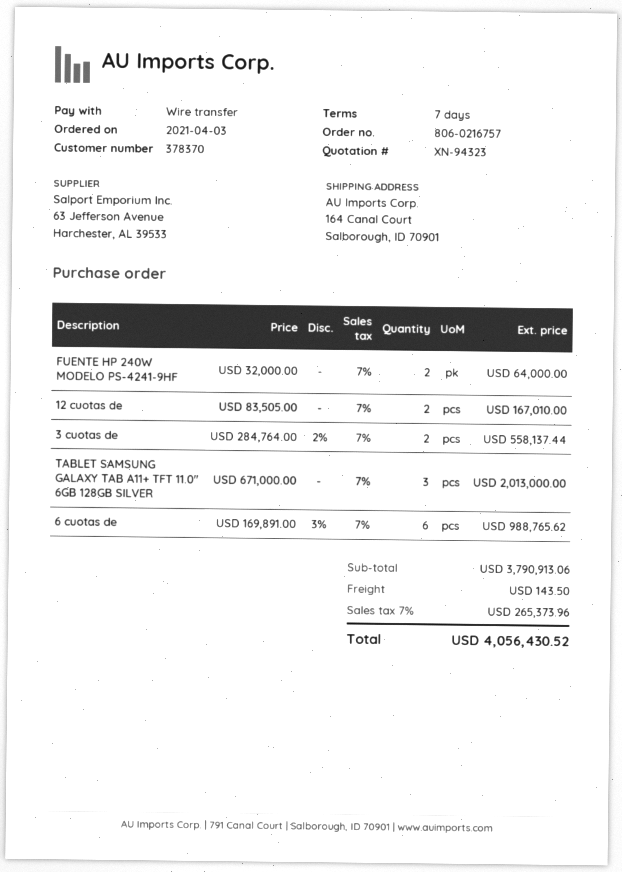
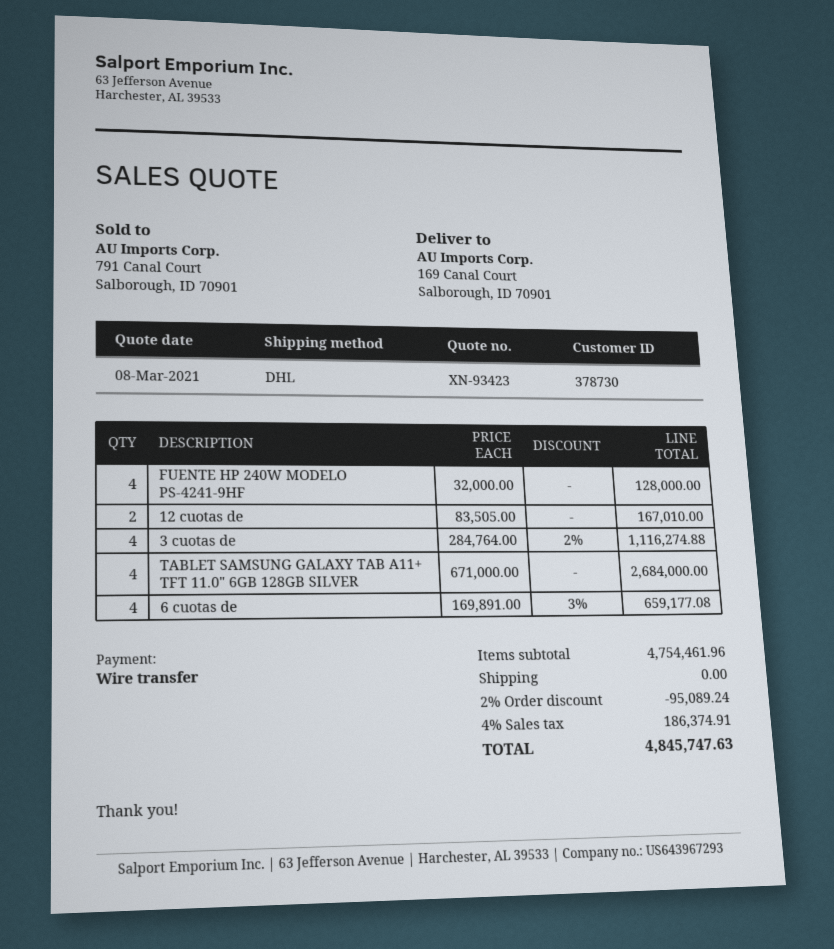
quote number: XN-94323 -> XN-93423
customer number: 378370 -> 378730
ship to: 164 Canal Court, Salborough, ID 70901 -> 169 Canal Court, Salborough, ID 70901
FUENTE HP 240W MODELO PS-4241-9HF: 2 x 32000.00 = 64000.00 -> 4 x 32000.00 = 128000.00
3 cuotas de: 2 x 284764.00 - 2% = 558137.44 -> 4 x 284764.00 - 2% = 1116274.88
TABLET SAMSUNG GALAXY TAB A11+ TFT 11.0" 6GB 128GB SILVER: 3 x 671000.00 = 2013000.00 -> 4 x 671000.00 = 2684000.00
6 cuotas de: 6 x 169891.00 - 3% = 988765.62 -> 4 x 169891.00 - 3% = 659177.08
subtotal: 3790913.06 -> 4754461.96
discount: none -> 2% = 95089.24
shipping: 143.50 -> 0.00
tax: 7% = 265373.96 -> 4% = 186374.91
total: 4056430.52 -> 4845747.63

